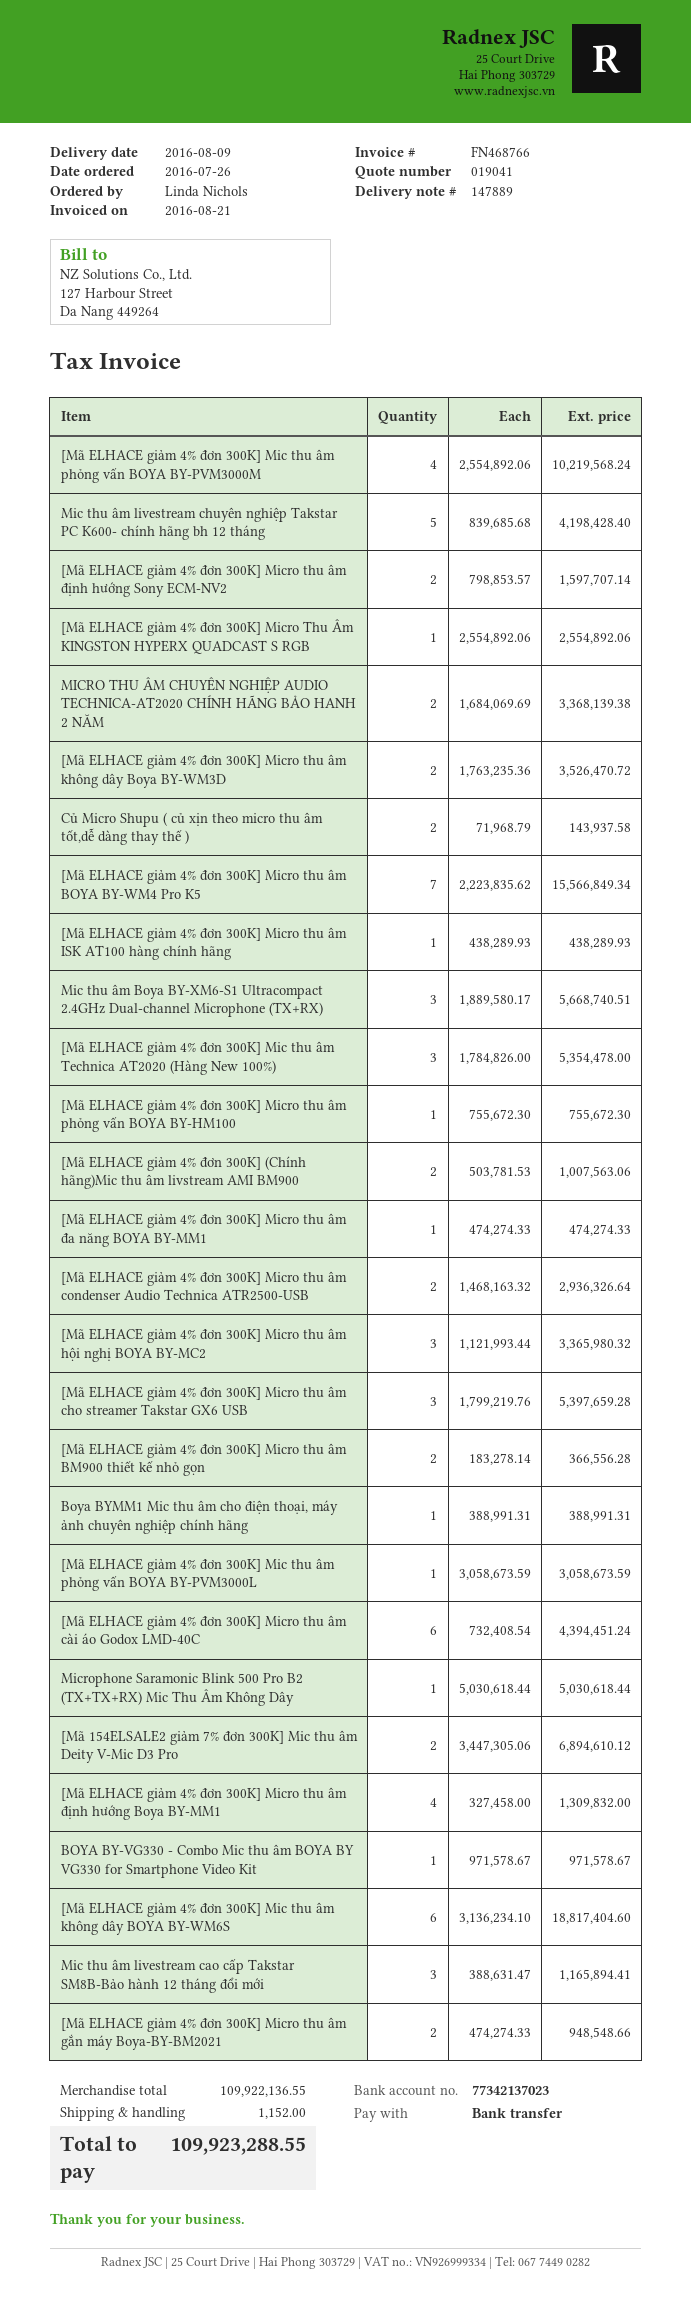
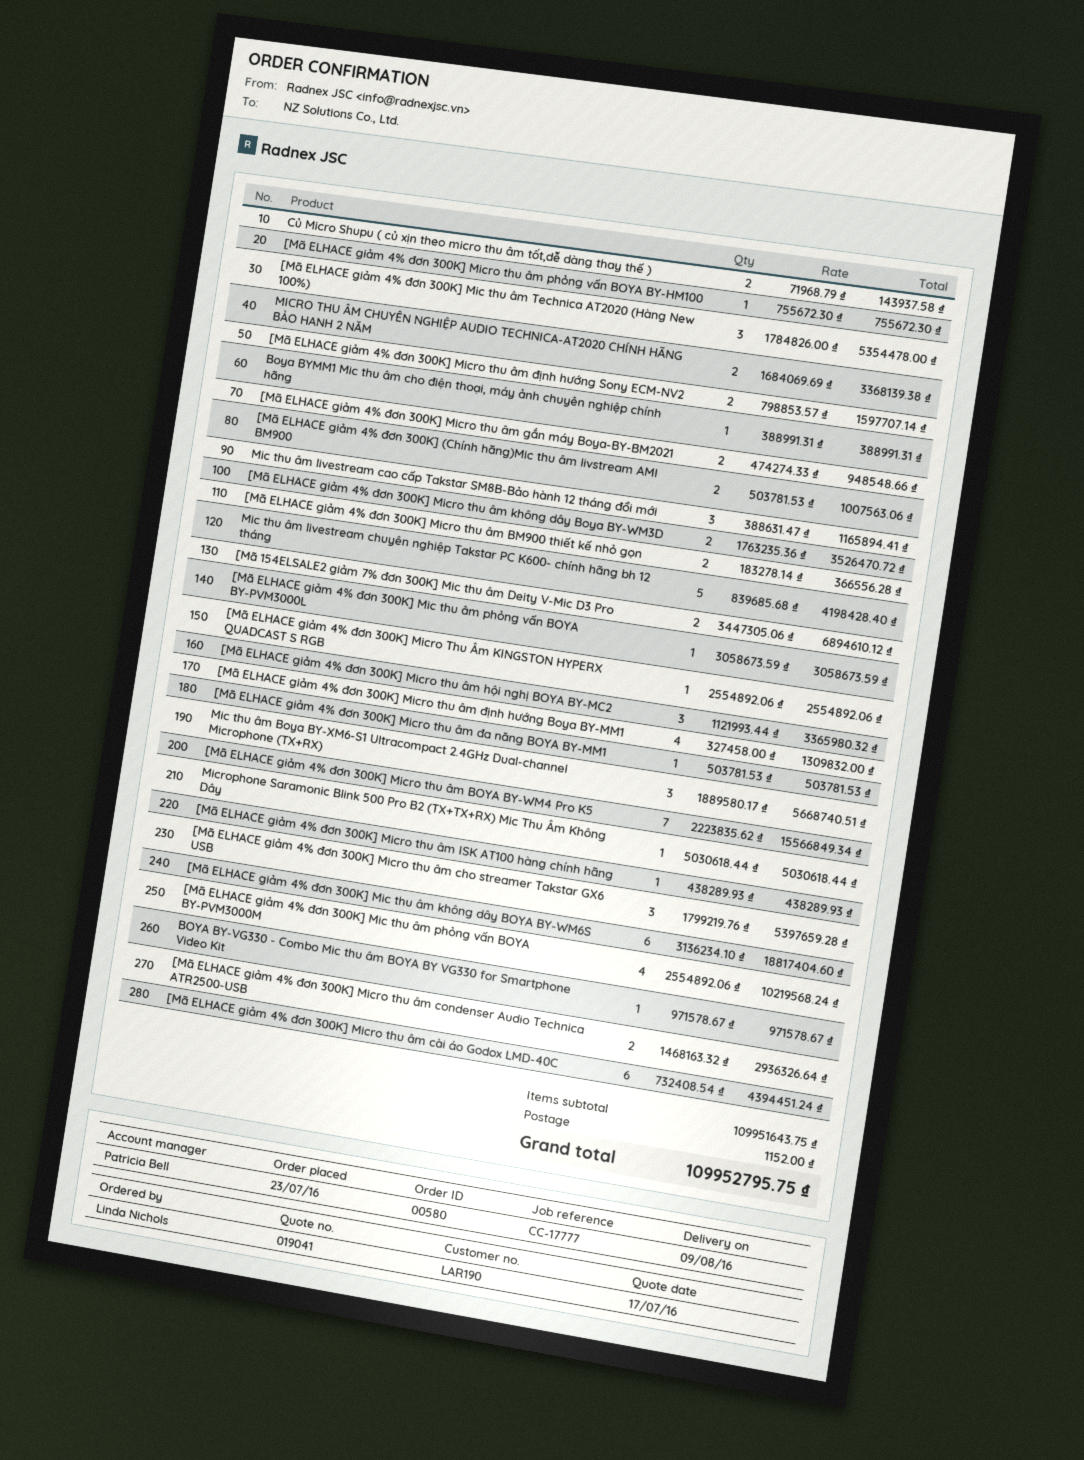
order date: 2016-07-26 -> 2016-07-23
[Mã ELHACE giảm 4% đơn 300K] Micro thu âm đa năng BOYA BY-MM1: 1 x 474274.33 = 474274.33 -> 1 x 503781.53 = 503781.53
subtotal: 109922136.55 -> 109951643.75
total: 109923288.55 -> 109952795.75

